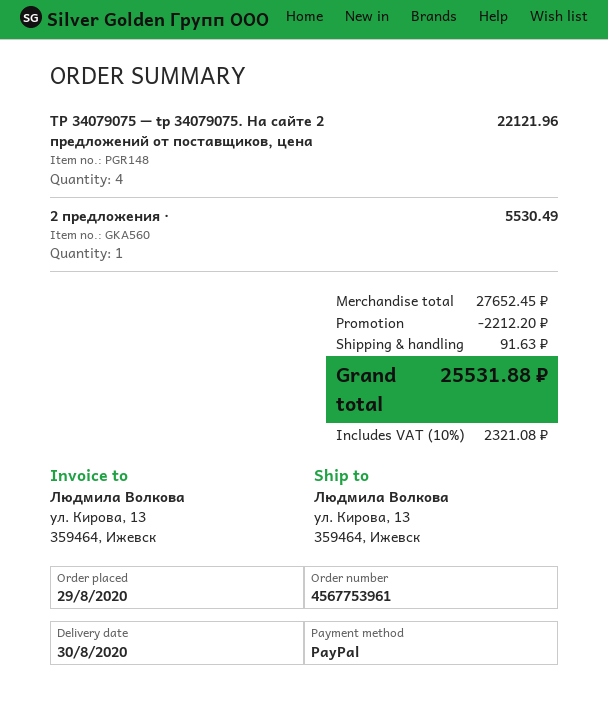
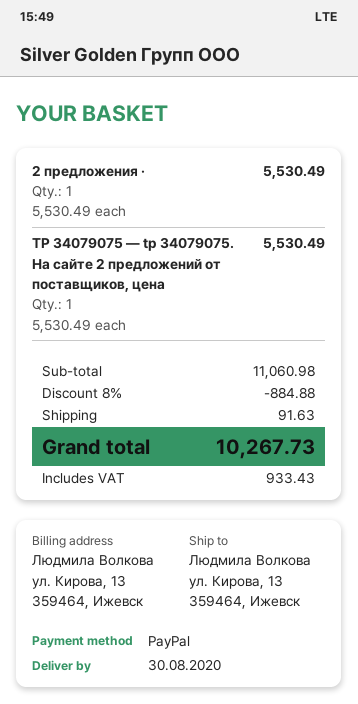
TP 34079075 — tp 34079075. На сайте 2 предложений от поставщиков, цена: 4 for 22121.96 -> 1 for 5530.49
subtotal: 27652.45 -> 11060.98
discount: 2212.20 -> 884.88
tax: 2321.08 -> 933.43
total: 25531.88 -> 10267.73

